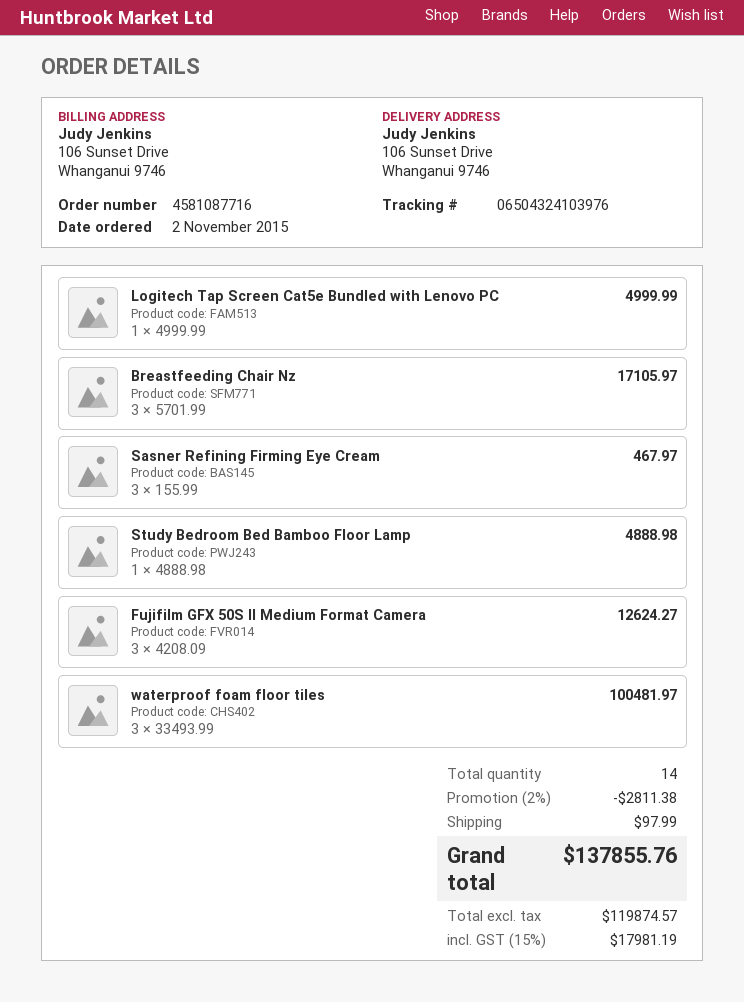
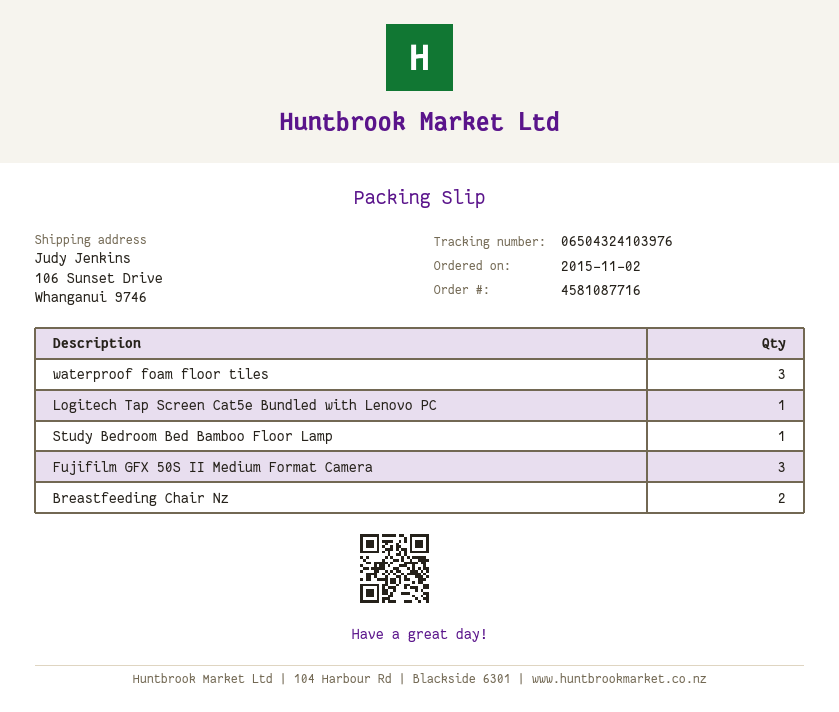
Breastfeeding Chair Nz: 3 -> 2
Sasner Refining Firming Eye Cream: 3 -> none

